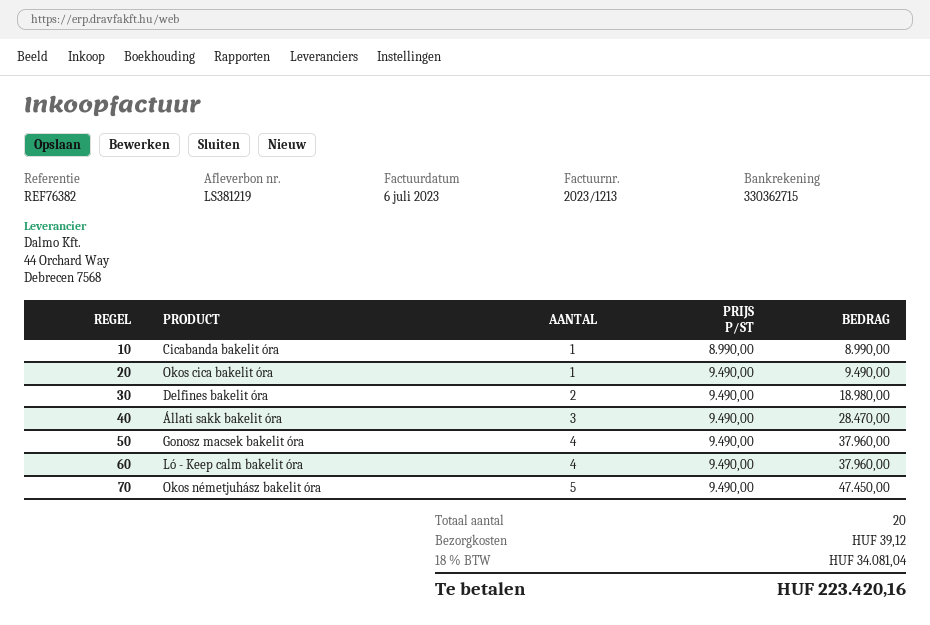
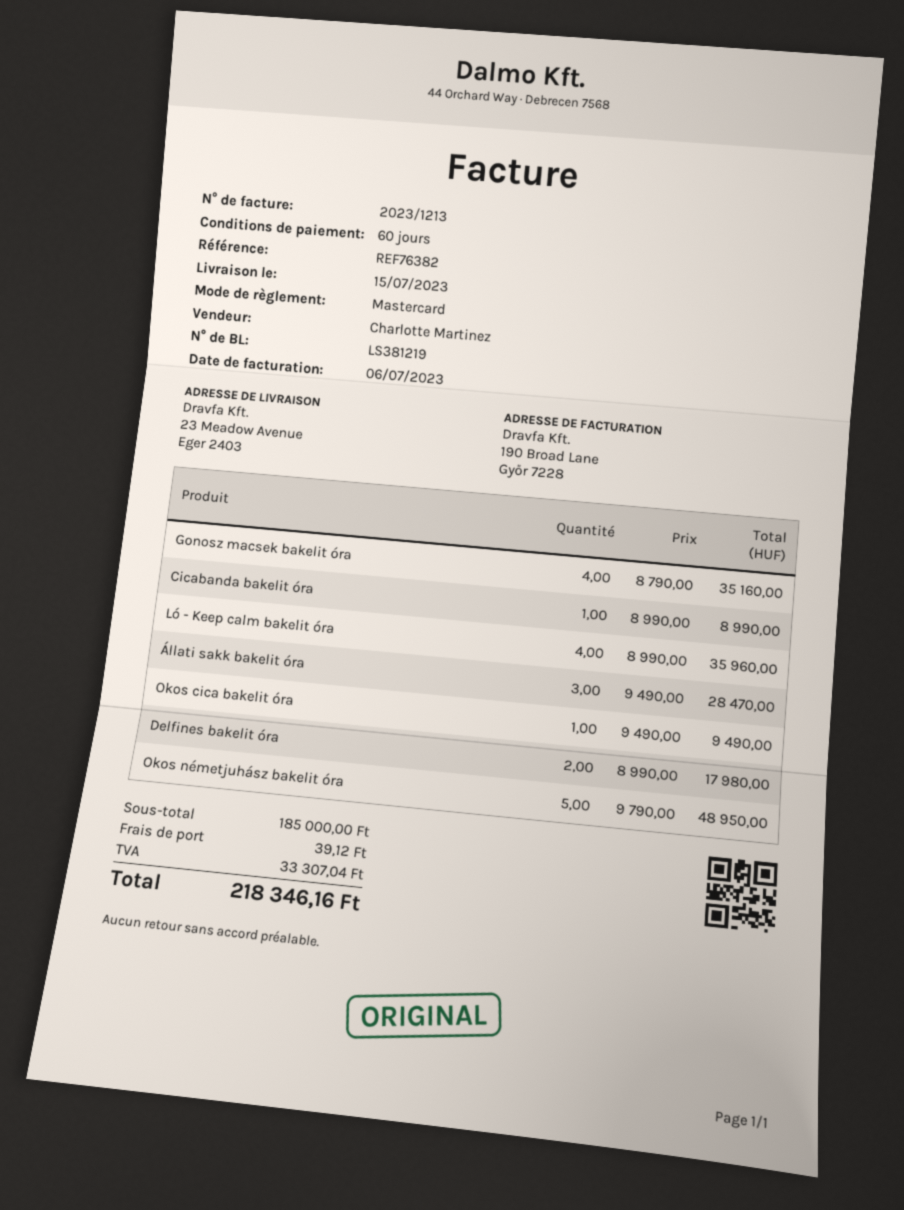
Delfines bakelit óra: 2 x 9490.00 = 18980.00 -> 2 x 8990.00 = 17980.00
Gonosz macsek bakelit óra: 4 x 9490.00 = 37960.00 -> 4 x 8790.00 = 35160.00
Ló - Keep calm bakelit óra: 4 x 9490.00 = 37960.00 -> 4 x 8990.00 = 35960.00
Okos németjuhász bakelit óra: 5 x 9490.00 = 47450.00 -> 5 x 9790.00 = 48950.00
tax: 34081.04 -> 33307.04
total: 223420.16 -> 218346.16

